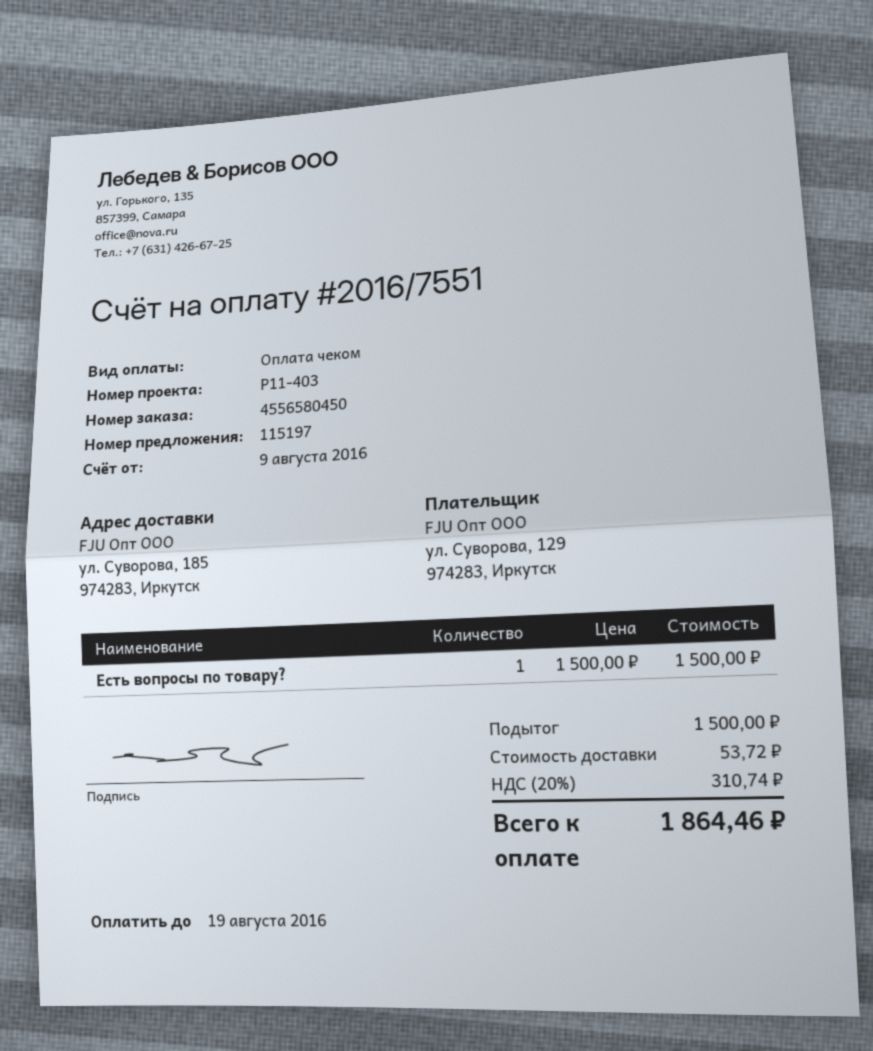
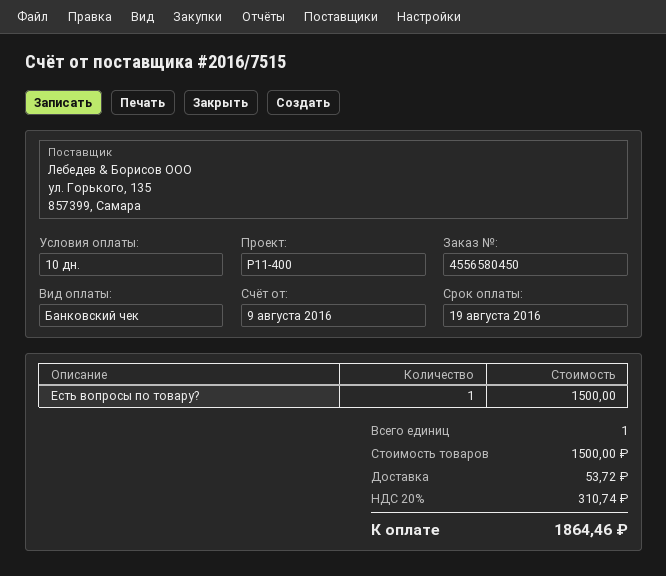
invoice number: 2016/7551 -> 2016/7515
reference: P11-403 -> P11-400

